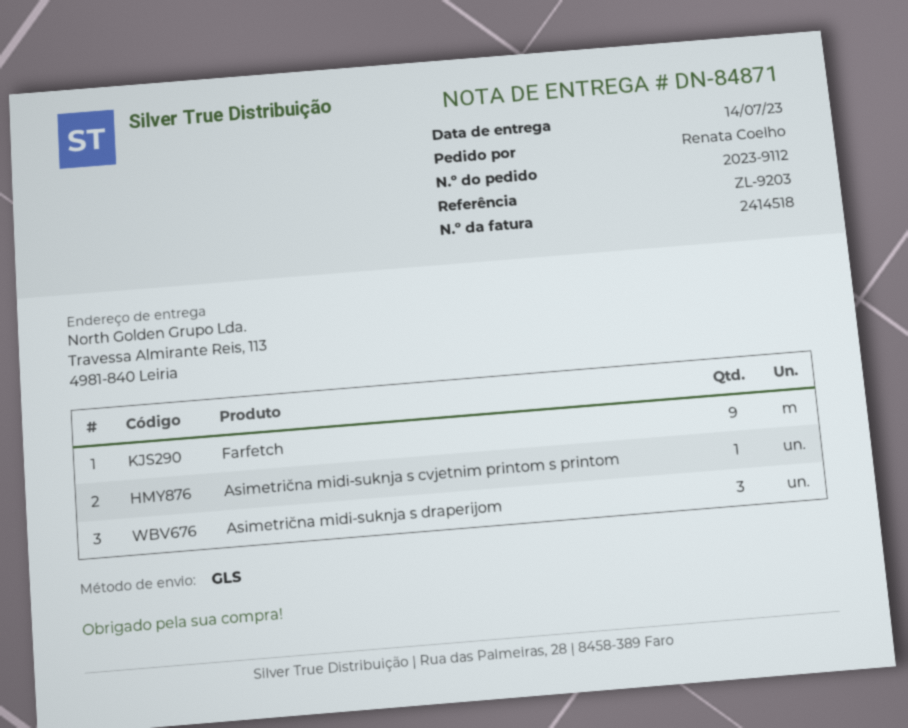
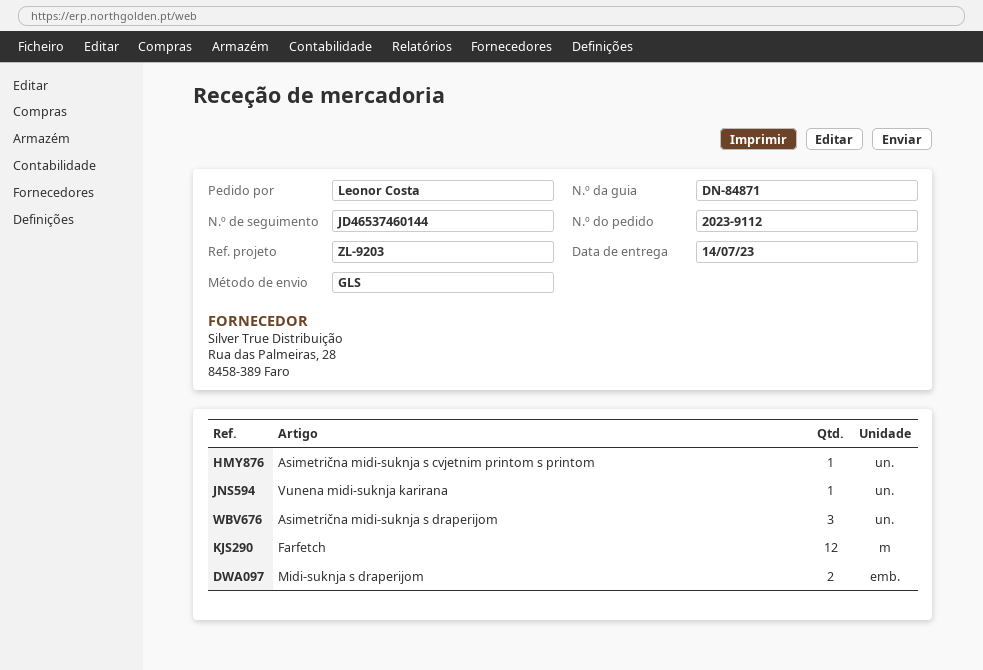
ordered by: Renata Coelho -> Leonor Costa
Farfetch: 9 -> 12
Vunena midi-suknja karirana: none -> 1
Midi-suknja s draperijom: none -> 2

